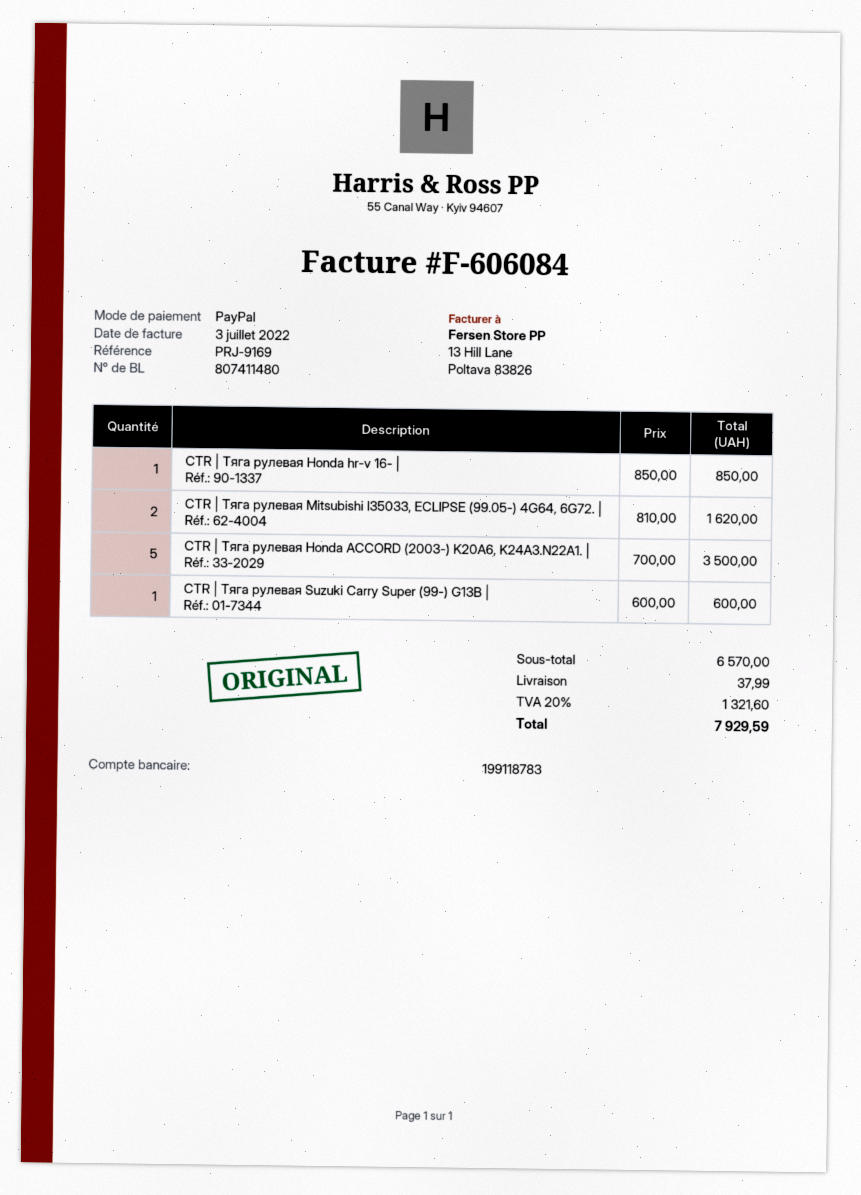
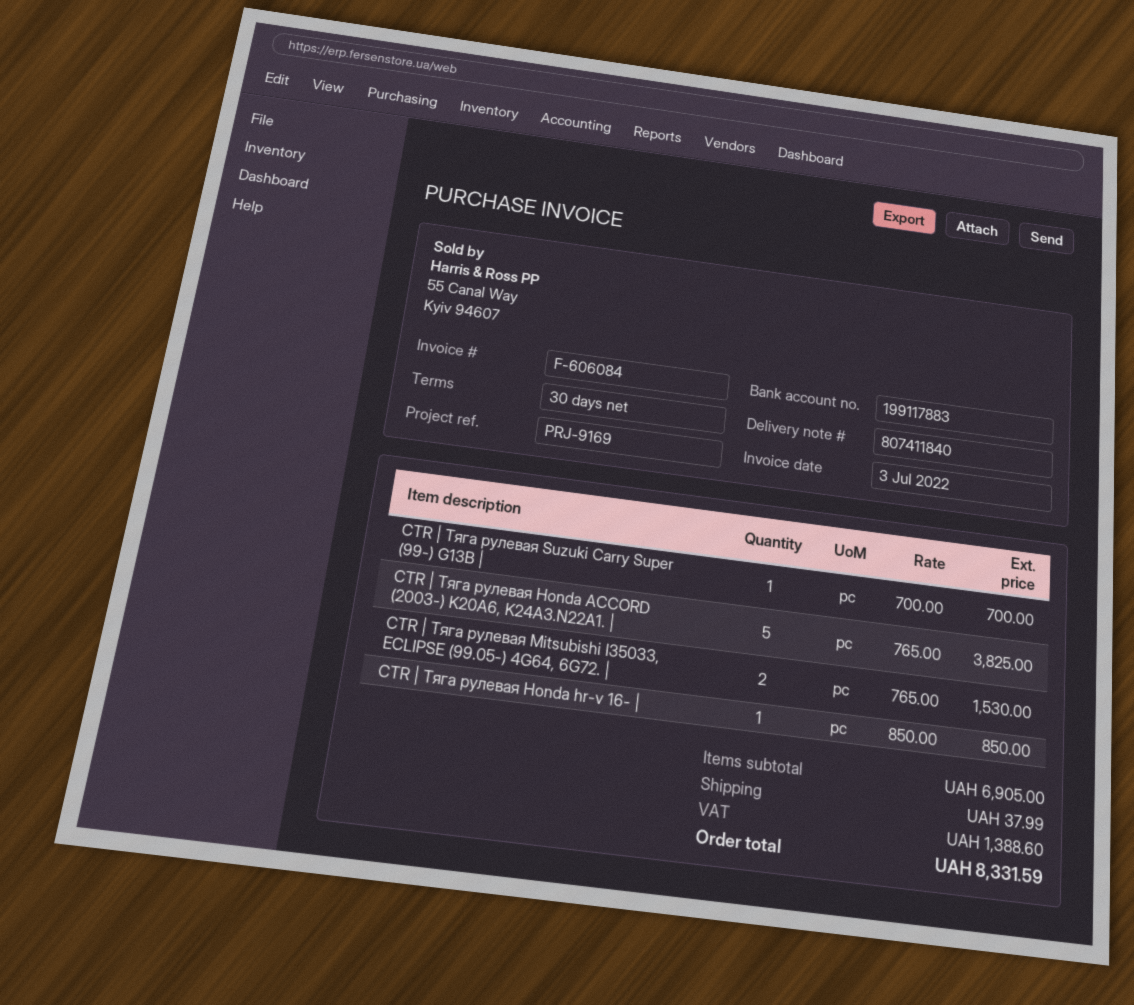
delivery note number: 807411480 -> 807411840
bank account: 199118783 -> 199117883
CTR | Тяга рулевая Mitsubishi I35033, ECLIPSE (99.05-) 4G64, 6G72. |: 2 x 810.00 = 1620.00 -> 2 x 765.00 = 1530.00
CTR | Тяга рулевая Honda ACCORD (2003-) K20A6, K24A3.N22A1. |: 5 x 700.00 = 3500.00 -> 5 x 765.00 = 3825.00
CTR | Тяга рулевая Suzuki Carry Super (99-) G13B |: 1 x 600.00 = 600.00 -> 1 x 700.00 = 700.00
subtotal: 6570.00 -> 6905.00
tax: 1321.60 -> 1388.60
total: 7929.59 -> 8331.59

